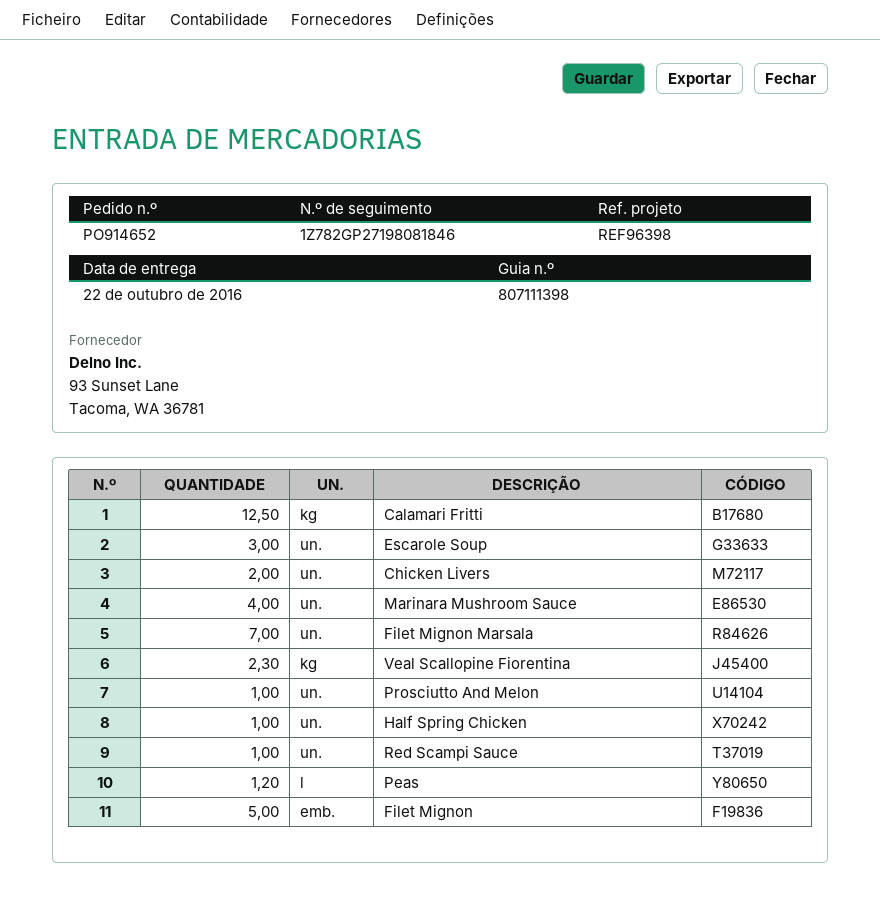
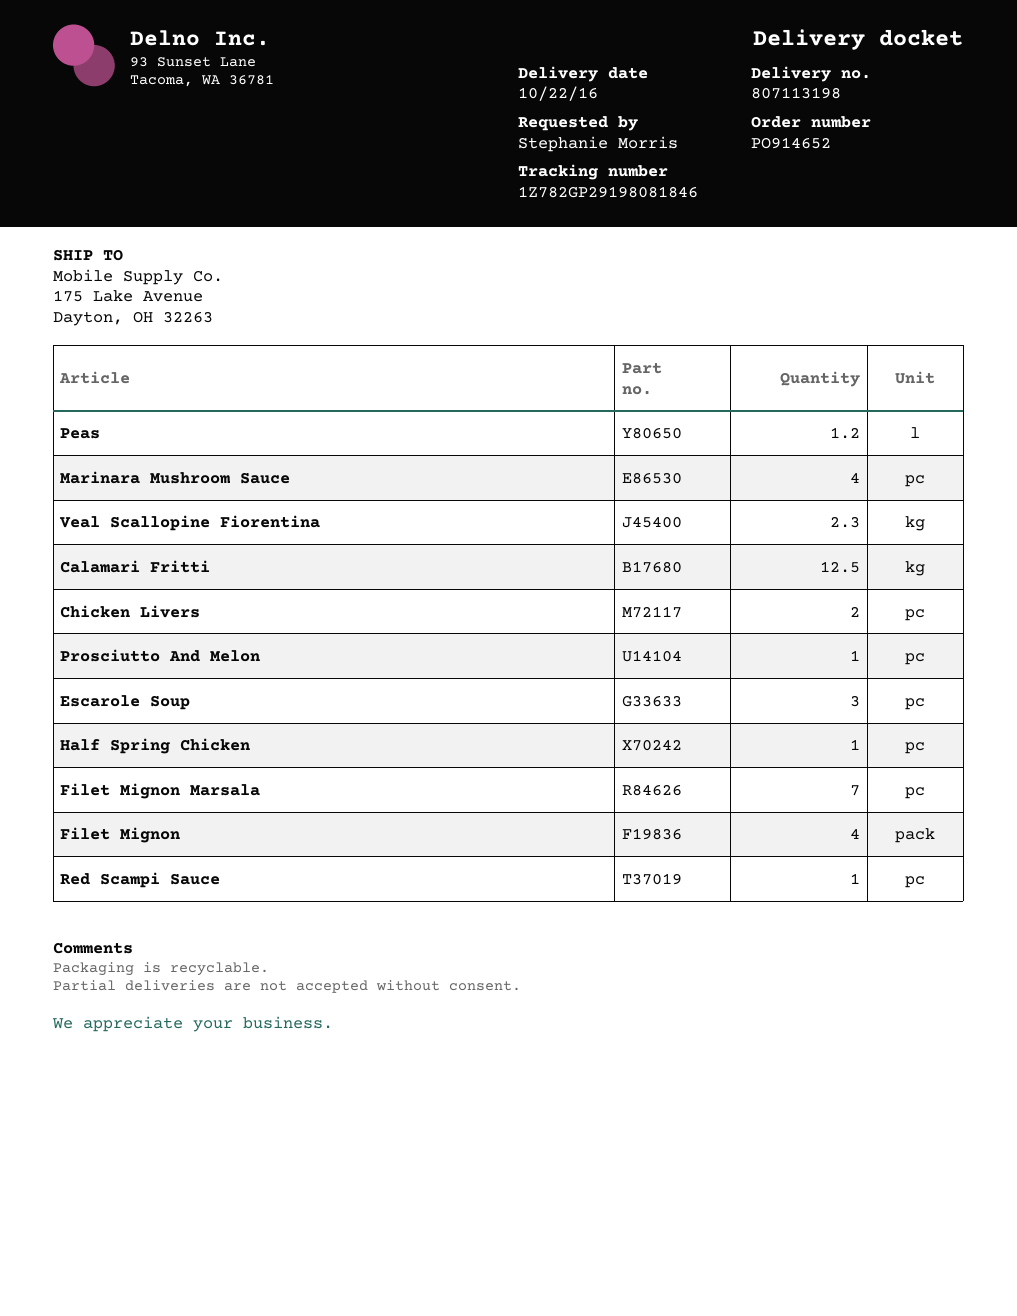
delivery note number: 807111398 -> 807113198
tracking number: 1Z782GP27198081846 -> 1Z782GP29198081846
Filet Mignon: 5 -> 4

